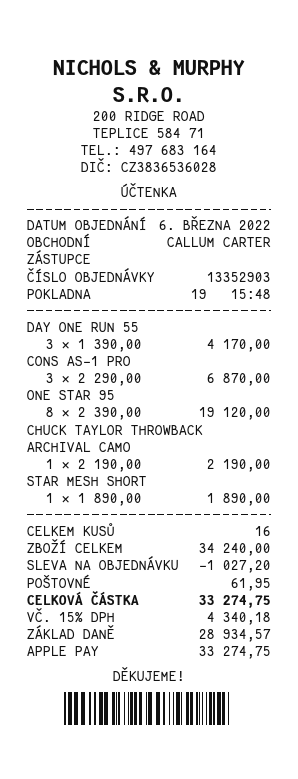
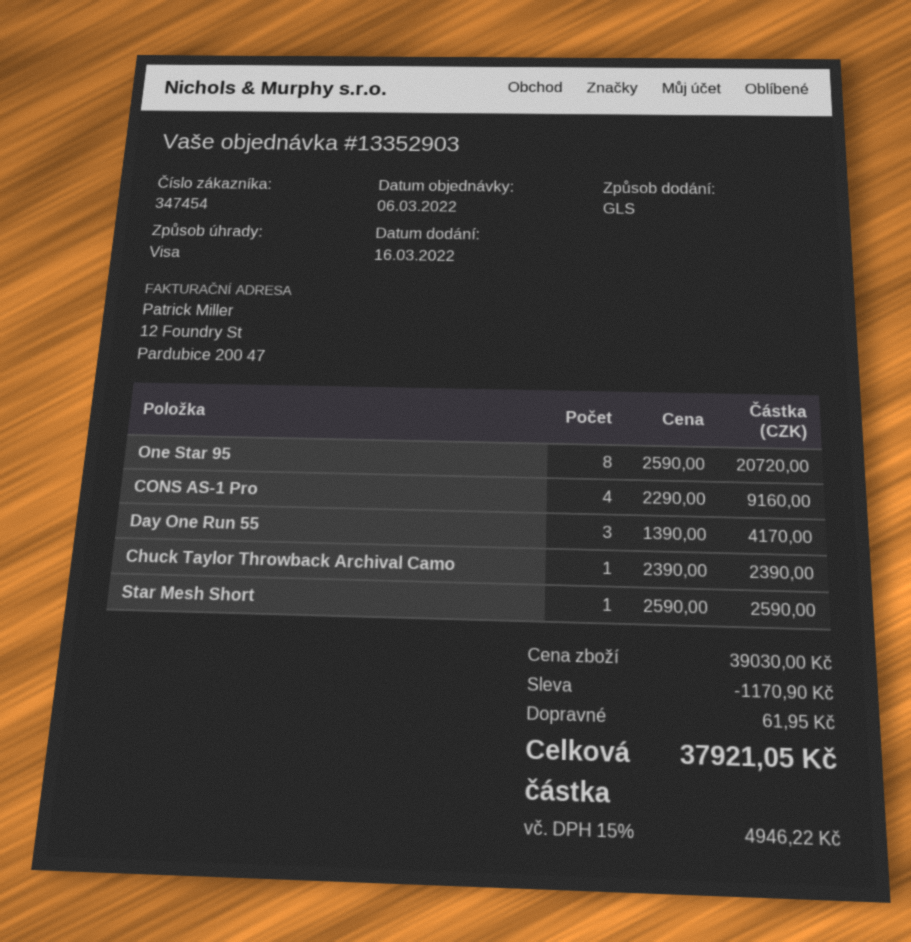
payment method: Apple Pay -> Visa
CONS AS-1 PRO: 3 x 2290.00 = 6870.00 -> 4 x 2290.00 = 9160.00
ONE STAR 95: 8 x 2390.00 = 19120.00 -> 8 x 2590.00 = 20720.00
CHUCK TAYLOR THROWBACK ARCHIVAL CAMO: 1 x 2190.00 = 2190.00 -> 1 x 2390.00 = 2390.00
STAR MESH SHORT: 1 x 1890.00 = 1890.00 -> 1 x 2590.00 = 2590.00
subtotal: 34240.00 -> 39030.00
discount: 1027.20 -> 1170.90
tax: 15% = 4340.18 -> 15% = 4946.22
total: 33274.75 -> 37921.05

